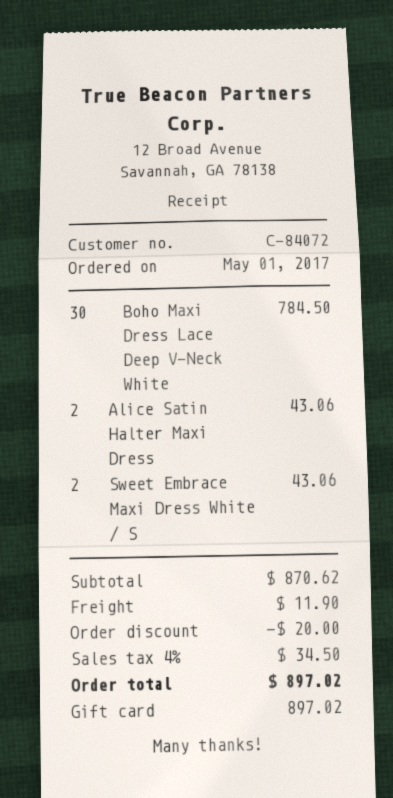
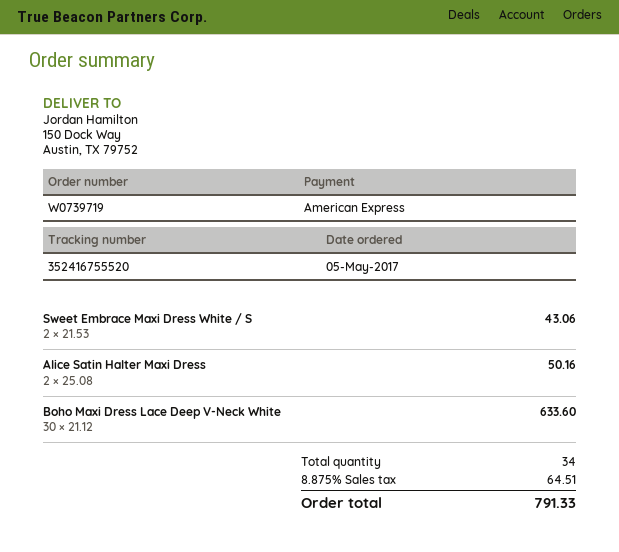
order date: 2017-05-01 -> 2017-05-05
payment method: gift card -> American Express
Boho Maxi Dress Lace Deep V-Neck White: 30 for 784.50 -> 30 for 633.60
Alice Satin Halter Maxi Dress: 2 for 43.06 -> 2 for 50.16
discount: 20.00 -> none
shipping: 11.90 -> none
tax: 4% = 34.50 -> 8.875% = 64.51
total: 897.02 -> 791.33

